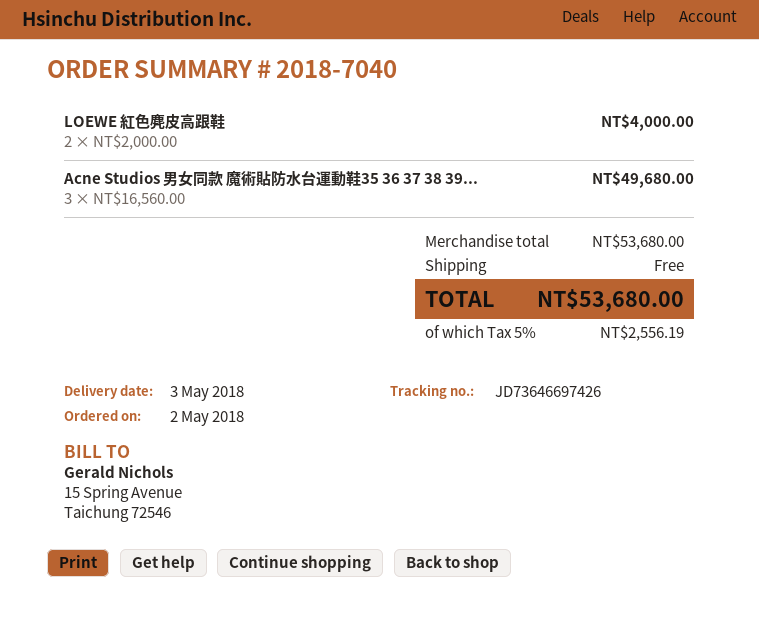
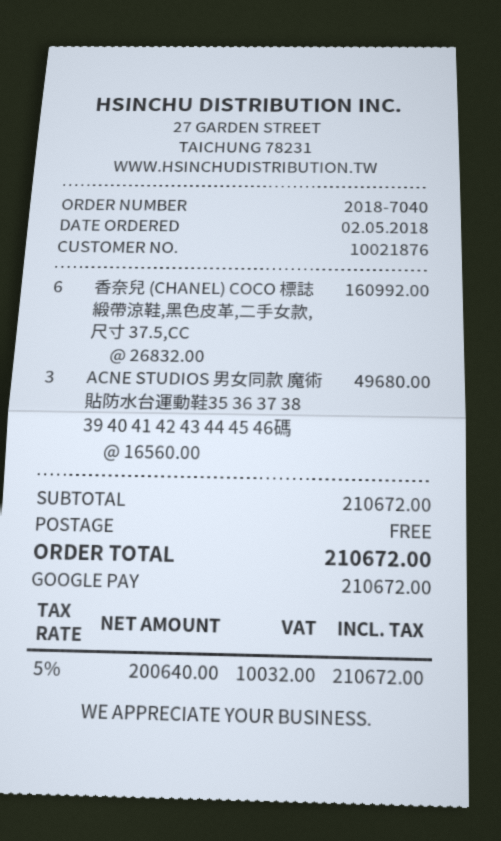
LOEWE 紅色麂皮高跟鞋: 2 x 2000.00 = 4000.00 -> none
香奈兒 (CHANEL) COCO 標誌緞帶涼鞋,黑色皮革,二手女款,尺寸 37.5,CC: none -> 6 x 26832.00 = 160992.00
subtotal: 53680.00 -> 210672.00
tax: 5% = 2556.19 -> 5% = 10032.00
total: 53680.00 -> 210672.00

